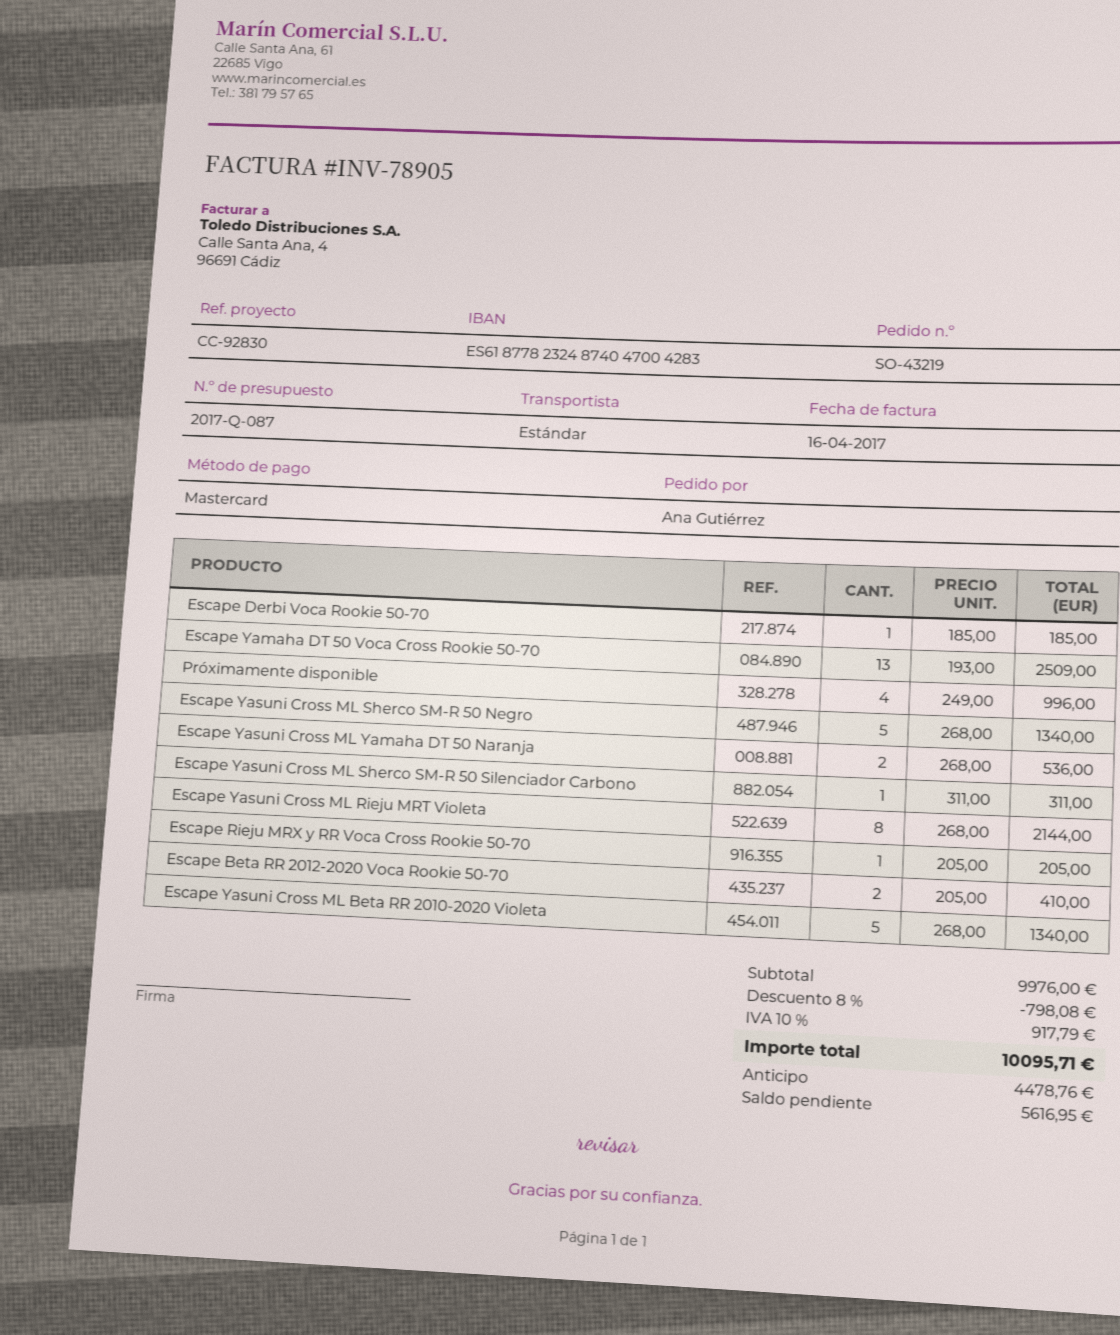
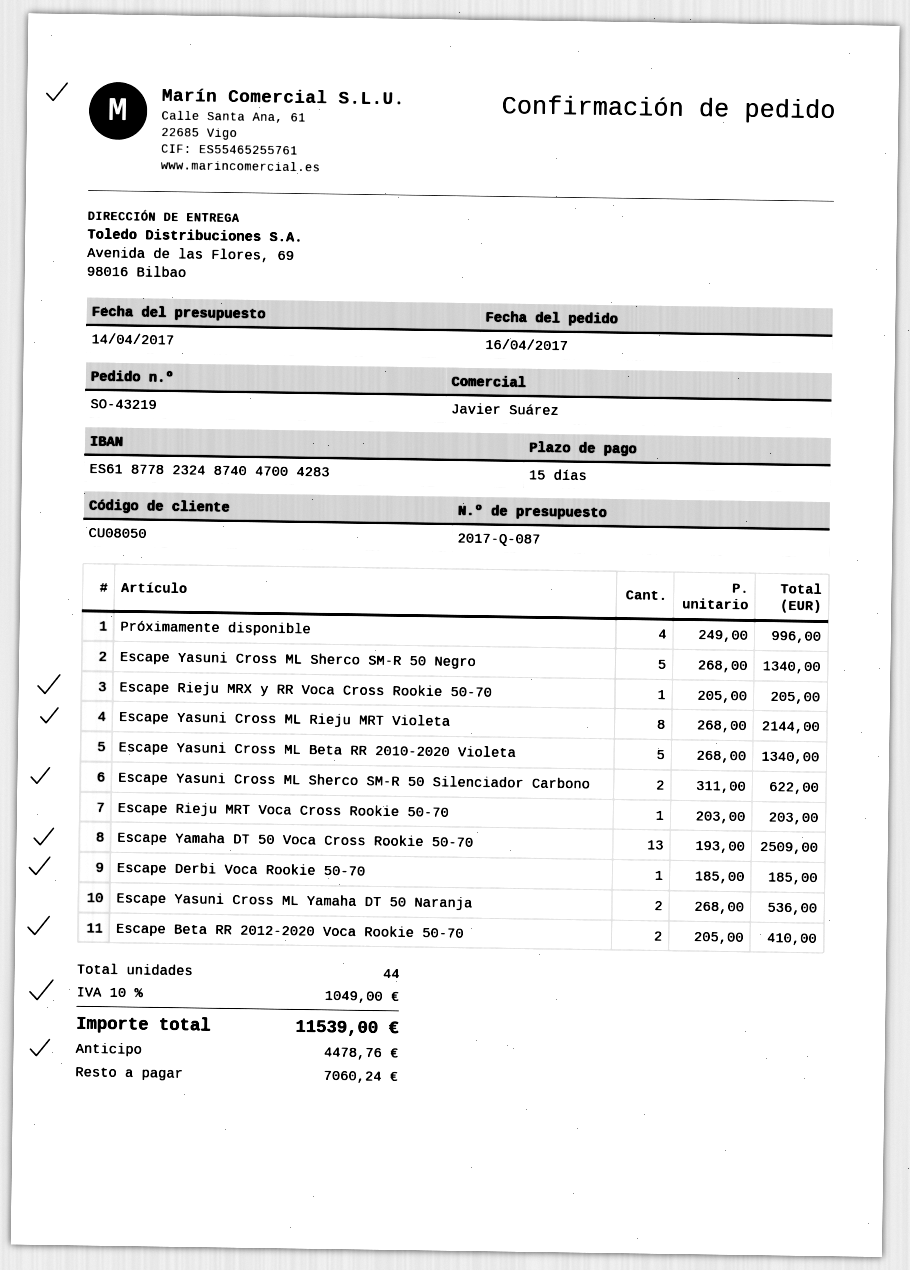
Escape Yasuni Cross ML Sherco SM-R 50 Silenciador Carbono: 1 x 311.00 = 311.00 -> 2 x 311.00 = 622.00
Escape Rieju MRT Voca Cross Rookie 50-70: none -> 1 x 203.00 = 203.00
discount: 8% = 798.08 -> none
tax: 10% = 917.79 -> 10% = 1049.00
total: 10095.71 -> 11539.00
balance: 5616.95 -> 7060.24

